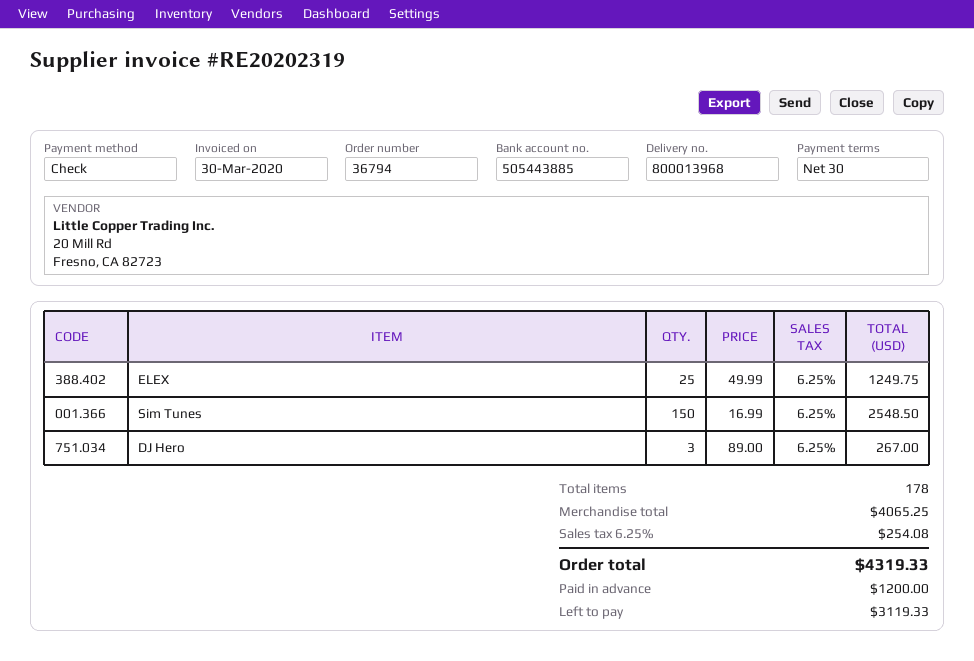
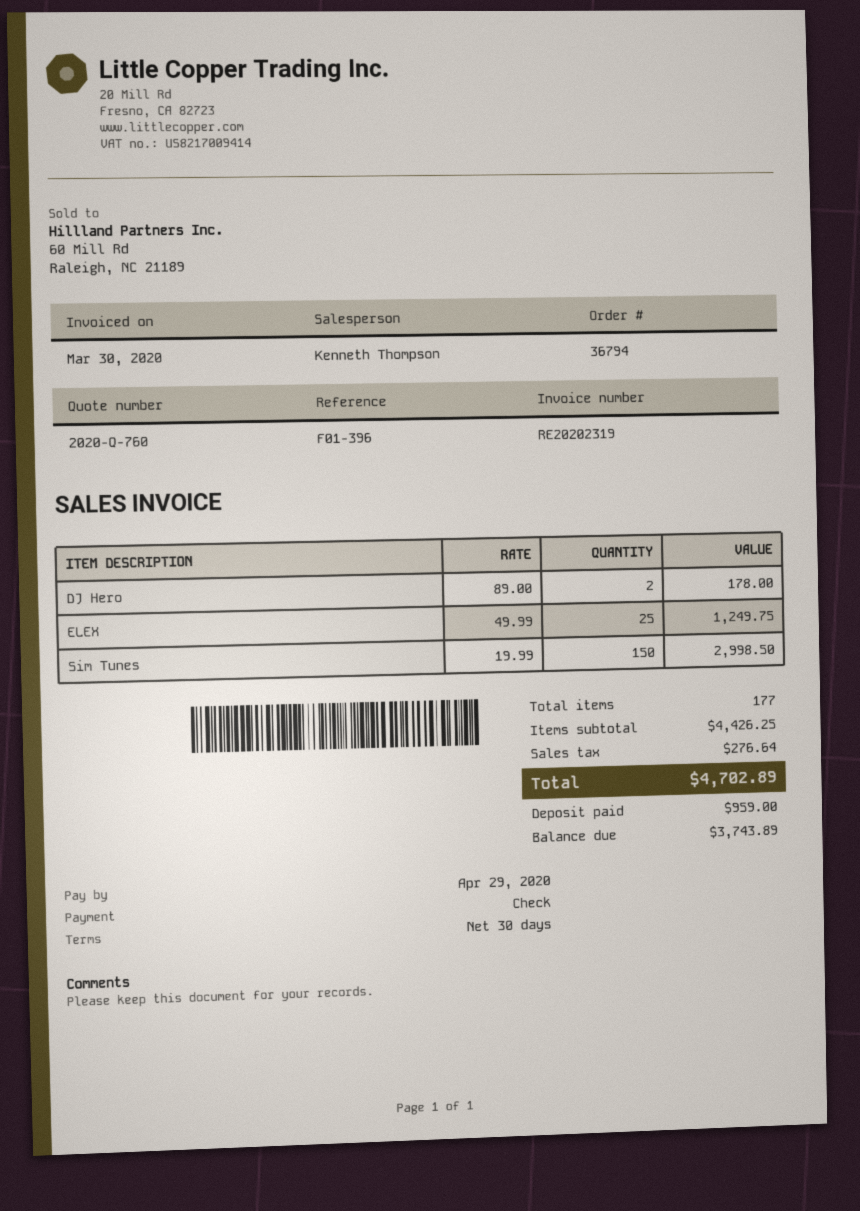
Sim Tunes: 150 x 16.99 = 2548.50 -> 150 x 19.99 = 2998.50
DJ Hero: 3 x 89.00 = 267.00 -> 2 x 89.00 = 178.00
total quantity: 178 -> 177
subtotal: 4065.25 -> 4426.25
tax: 254.08 -> 276.64
total: 4319.33 -> 4702.89
deposit: 1200.00 -> 959.00
balance: 3119.33 -> 3743.89

